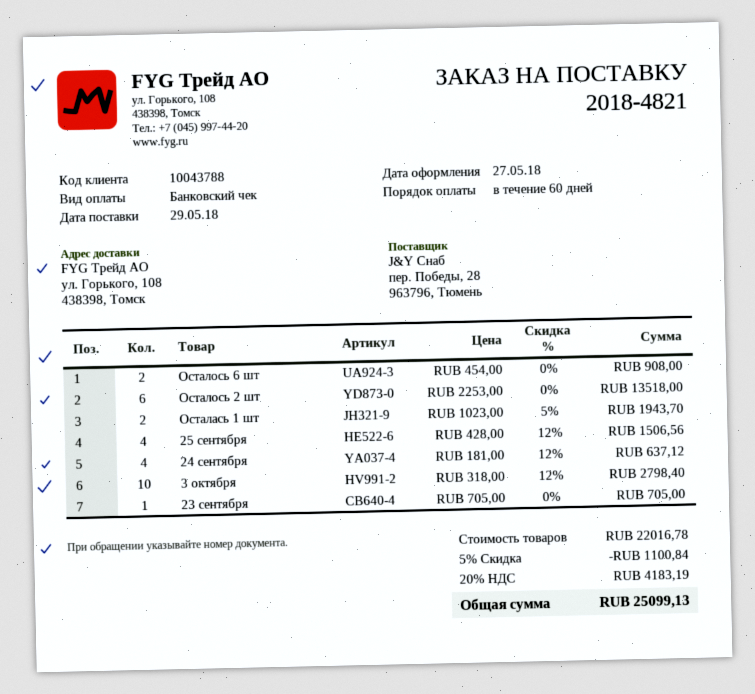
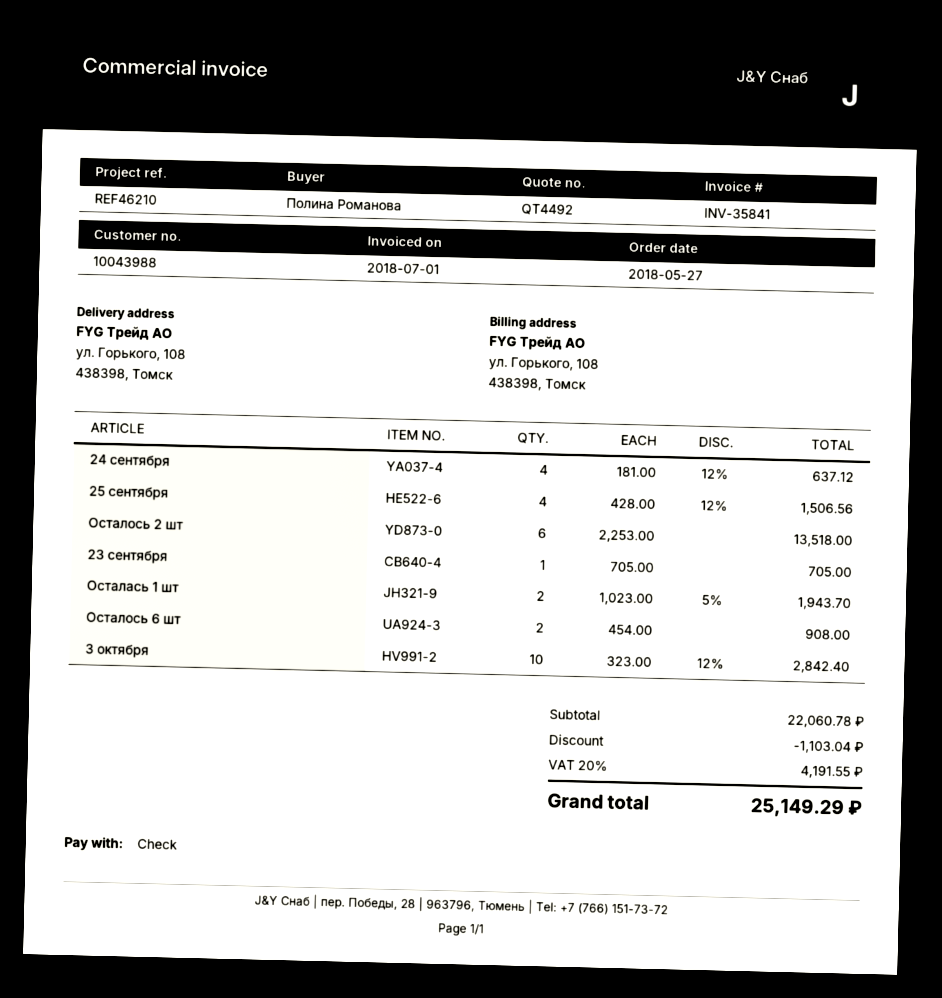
customer number: 10043788 -> 10043988
3 октября: 10 x 318.00 - 12% = 2798.40 -> 10 x 323.00 - 12% = 2842.40
subtotal: 22016.78 -> 22060.78
discount: 1100.84 -> 1103.04
tax: 20% = 4183.19 -> 20% = 4191.55
total: 25099.13 -> 25149.29

